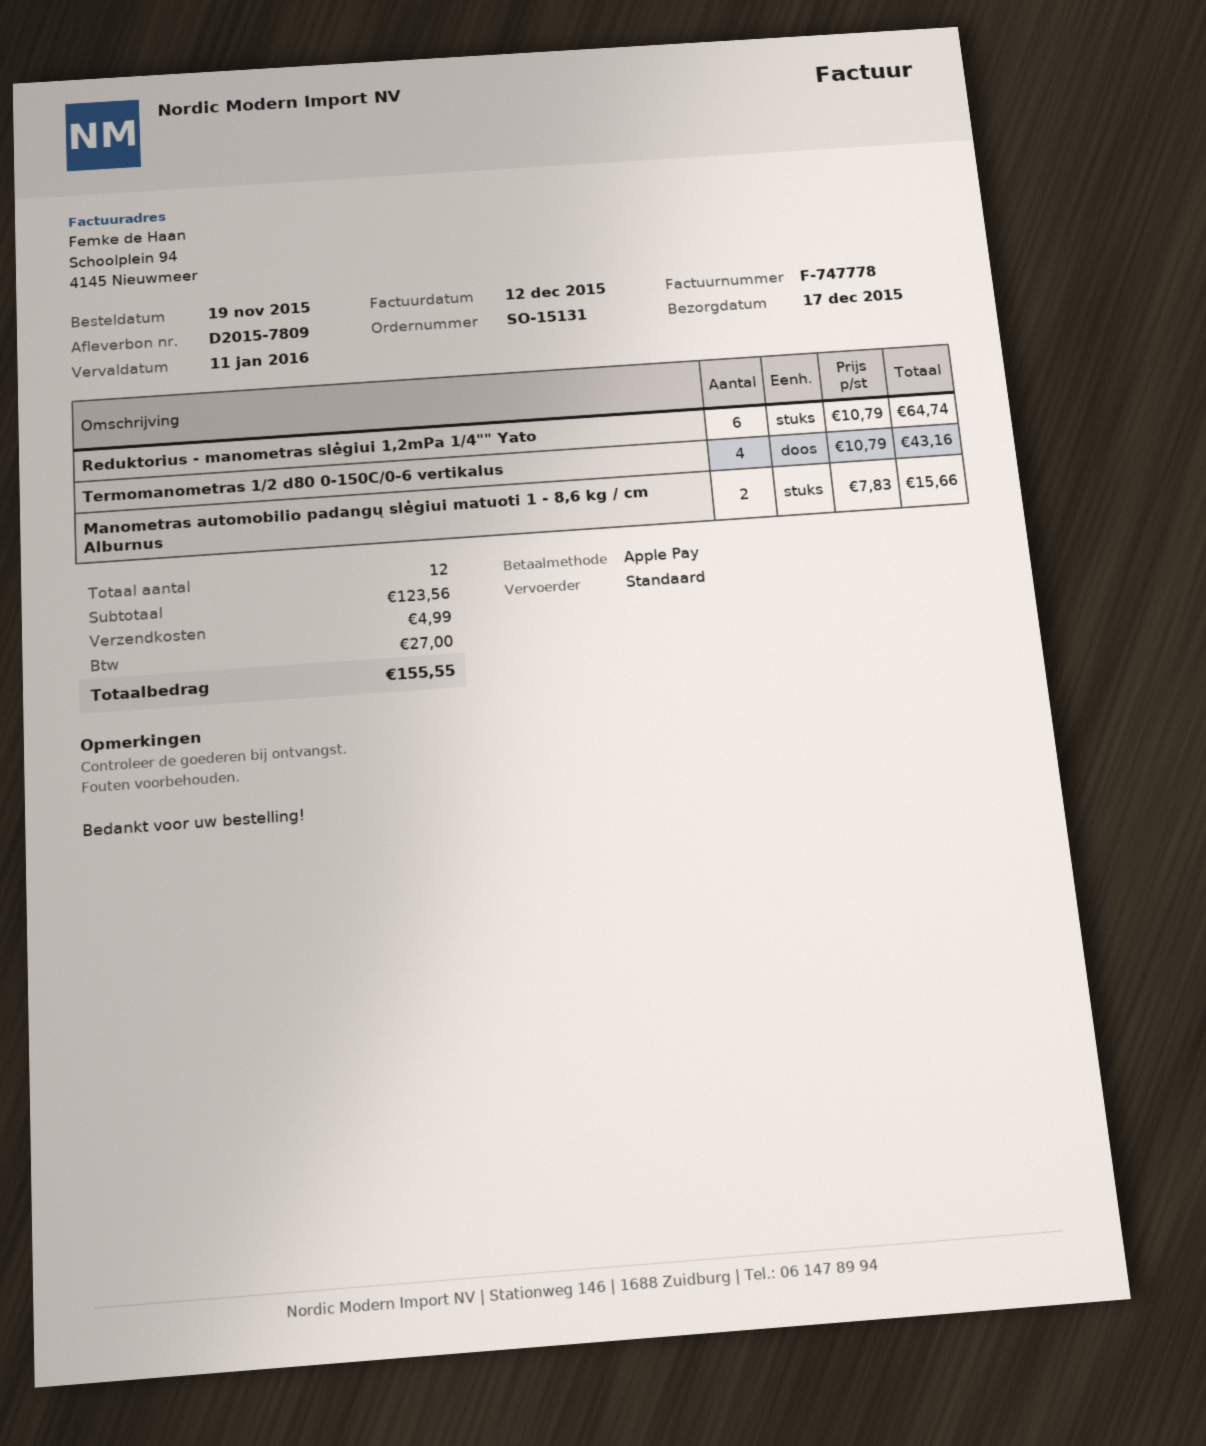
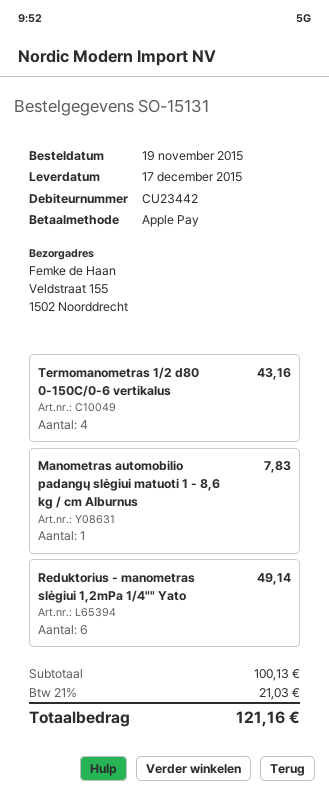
Reduktorius - manometras slėgiui 1,2mPa 1/4"" Yato: 6 for 64.74 -> 6 for 49.14
Manometras automobilio padangų slėgiui matuoti 1 - 8,6 kg / cm Alburnus: 2 for 15.66 -> 1 for 7.83
subtotal: 123.56 -> 100.13
shipping: 4.99 -> none
tax: 27.00 -> 21.03
total: 155.55 -> 121.16

